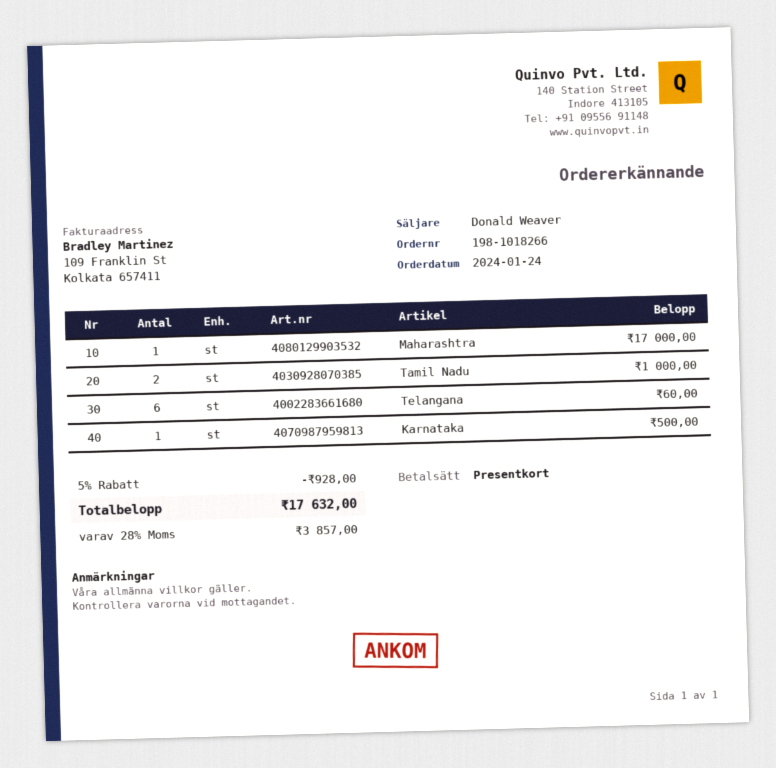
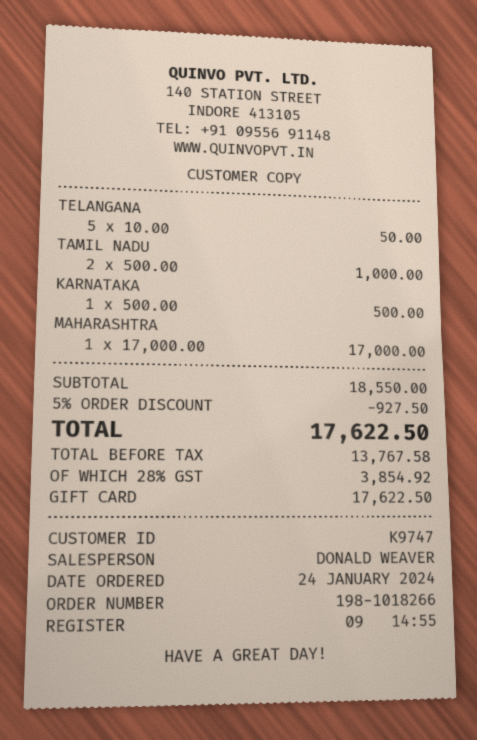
Telangana: 6 for 60.00 -> 5 for 50.00
discount: 5% = 928.00 -> 5% = 927.50
tax: 28% = 3857.00 -> 28% = 3854.92
total: 17632.00 -> 17622.50

